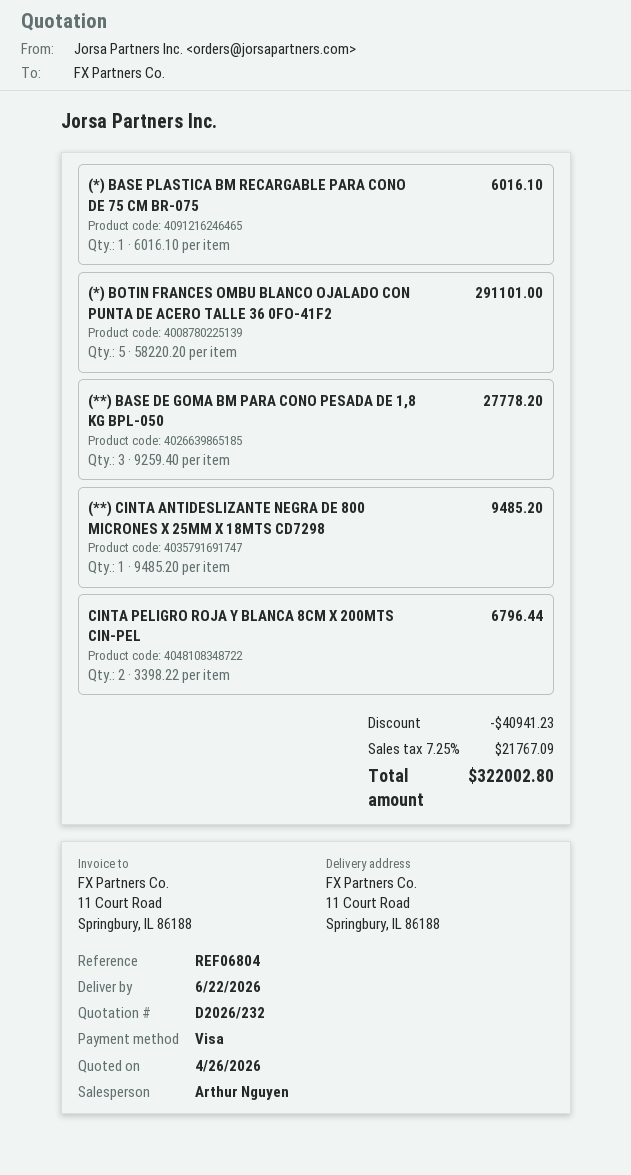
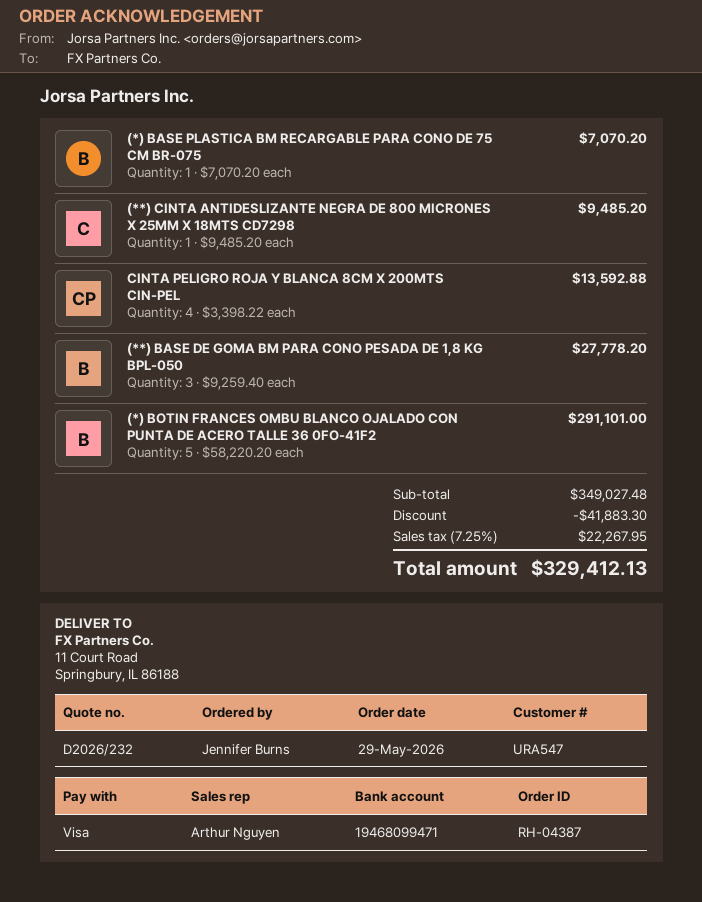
(*) BASE PLASTICA BM RECARGABLE PARA CONO DE 75 CM BR-075: 1 x 6016.10 = 6016.10 -> 1 x 7070.20 = 7070.20
CINTA PELIGRO ROJA Y BLANCA 8CM X 200MTS CIN-PEL: 2 x 3398.22 = 6796.44 -> 4 x 3398.22 = 13592.88
discount: 40941.23 -> 41883.30
tax: 7.25% = 21767.09 -> 7.25% = 22267.95
total: 322002.80 -> 329412.13

